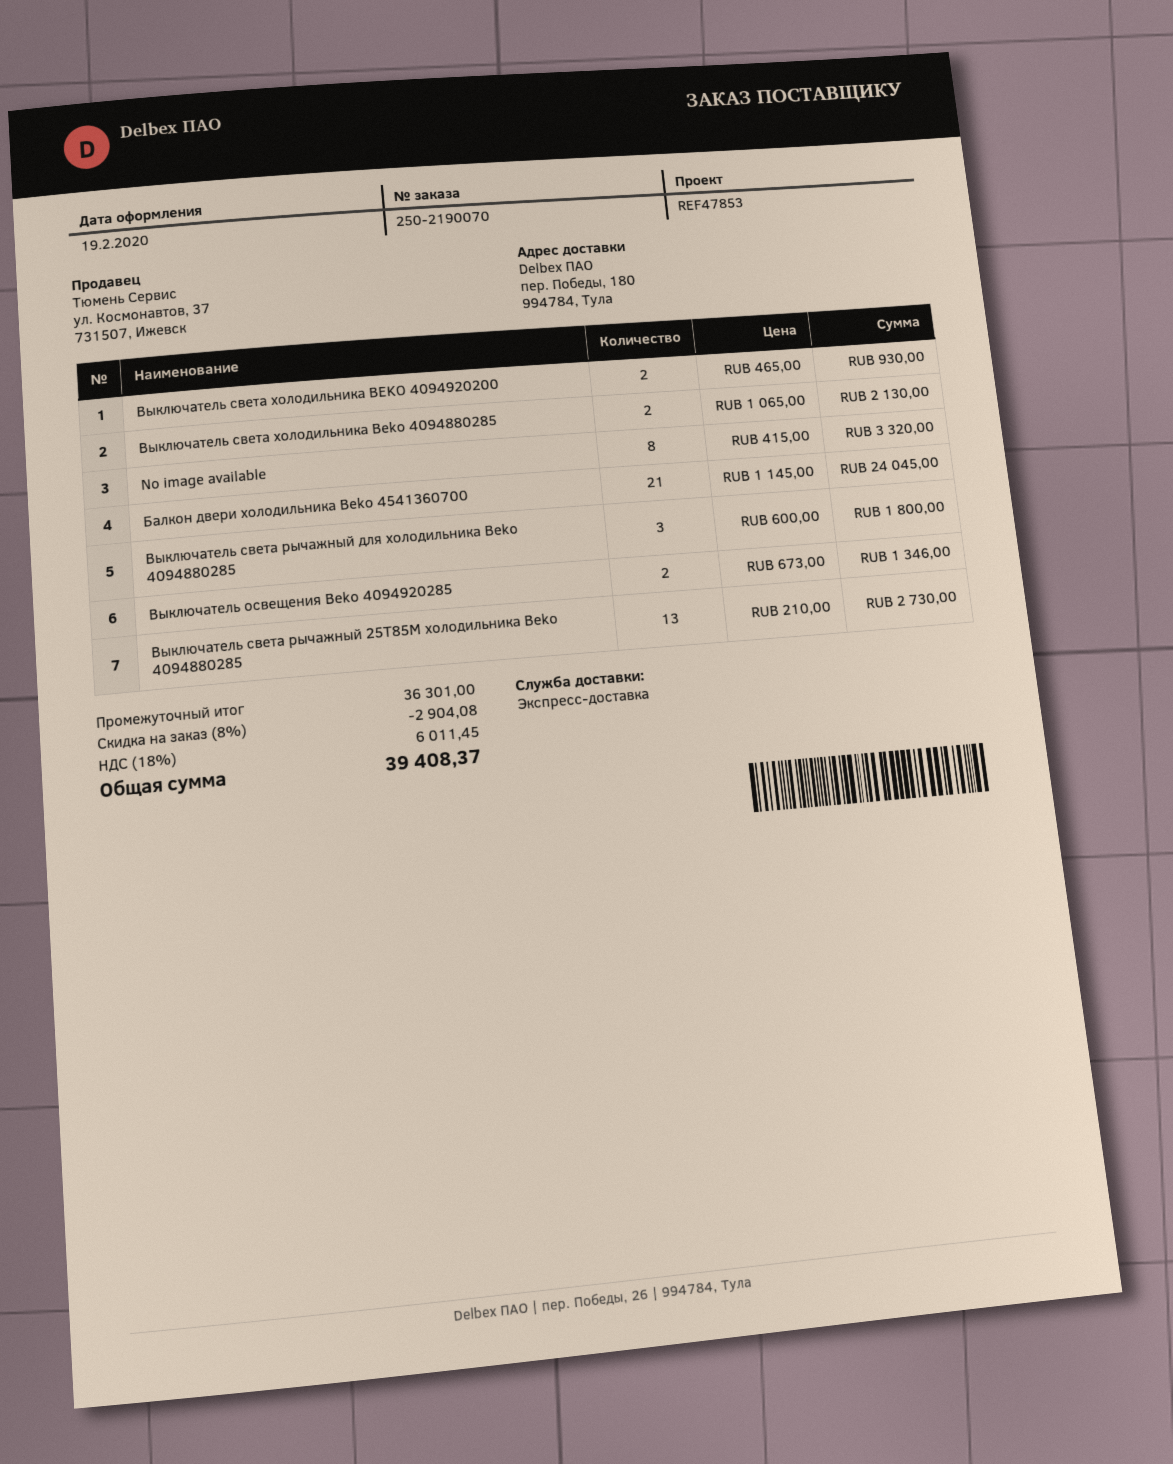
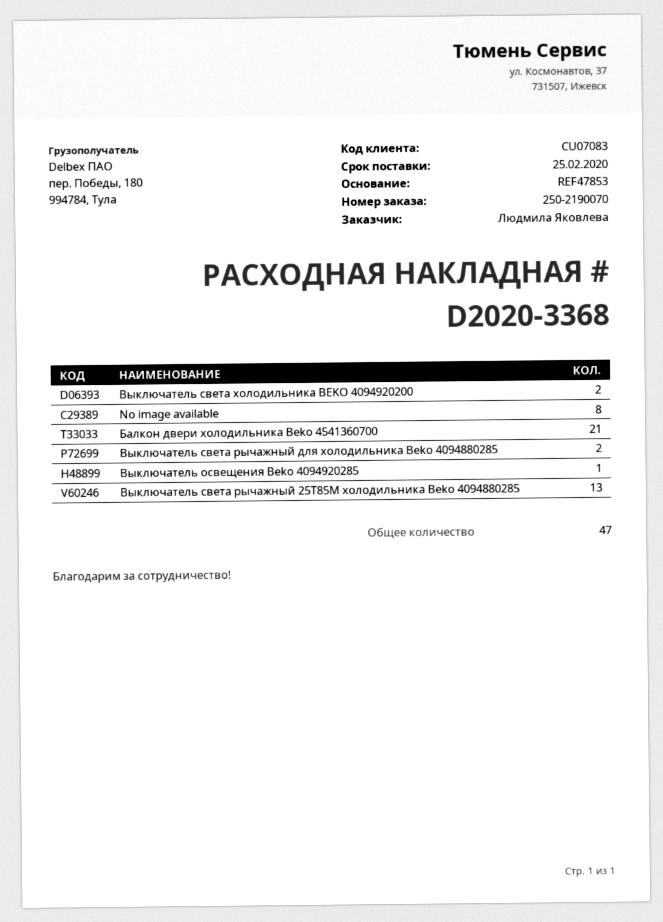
Выключатель света холодильника Beko 4094880285: 2 -> none
Выключатель света рычажный для холодильника Beko 4094880285: 3 -> 2
Выключатель освещения Beko 4094920285: 2 -> 1

